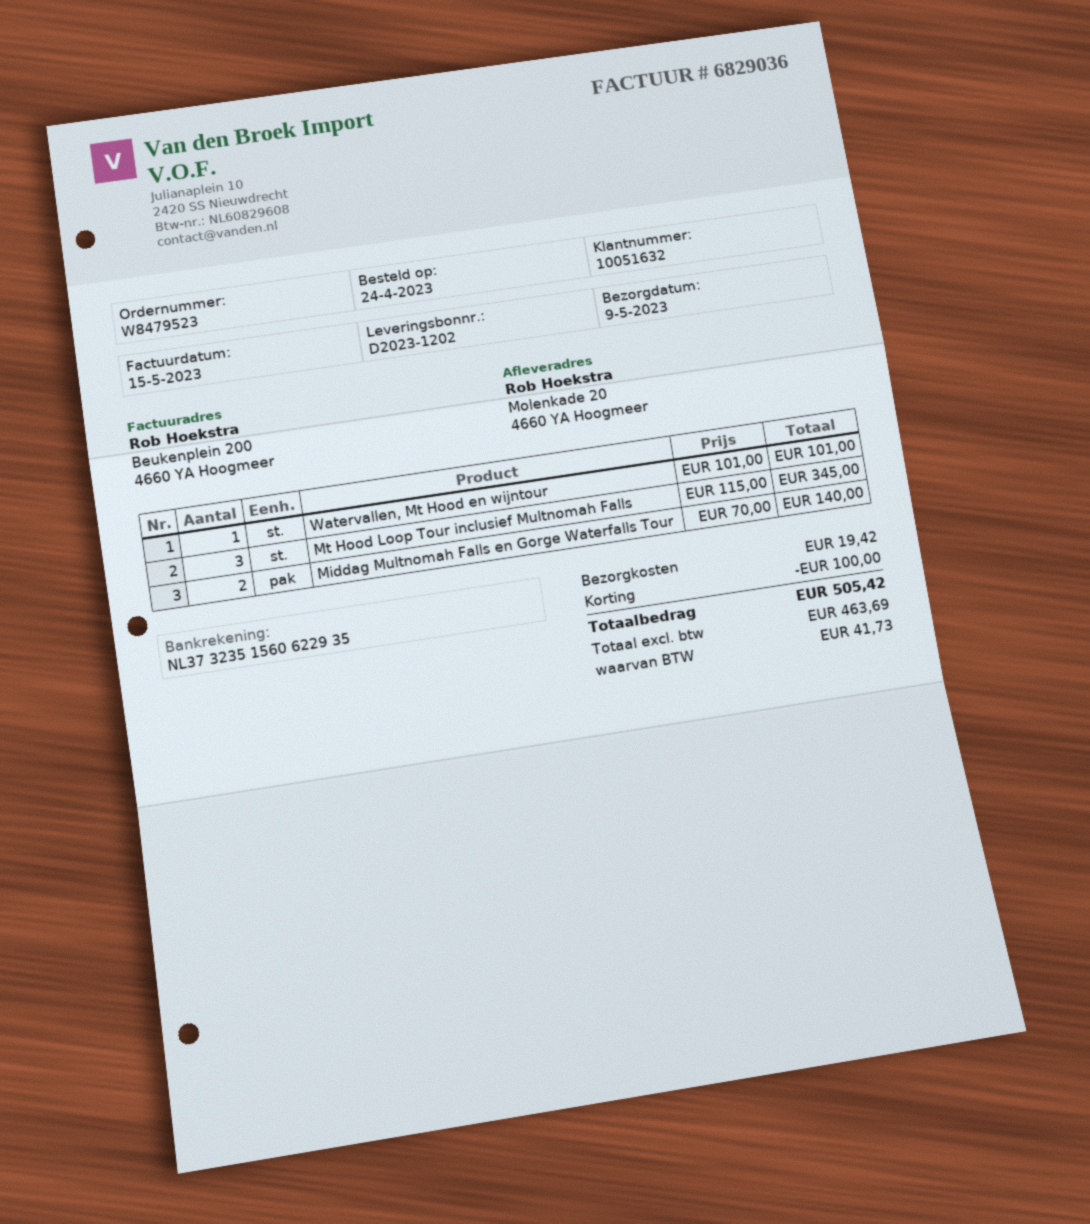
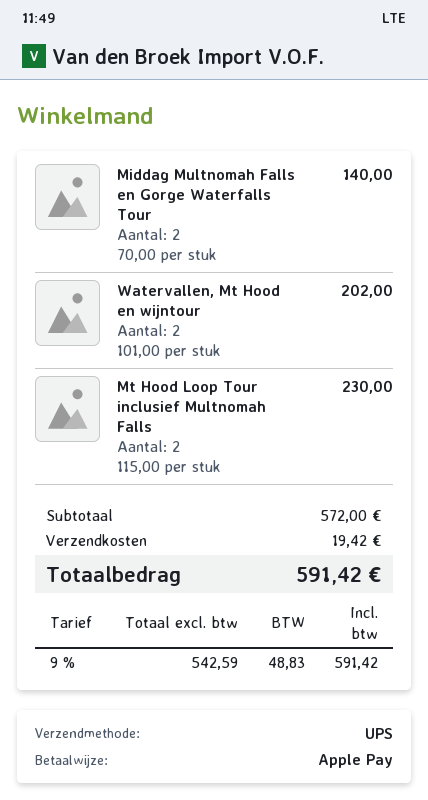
Watervallen, Mt Hood en wijntour: 1 x 101.00 = 101.00 -> 2 x 101.00 = 202.00
Mt Hood Loop Tour inclusief Multnomah Falls: 3 x 115.00 = 345.00 -> 2 x 115.00 = 230.00
discount: 100.00 -> none
net: 463.69 -> 542.59
tax: 41.73 -> 48.83
total: 505.42 -> 591.42

